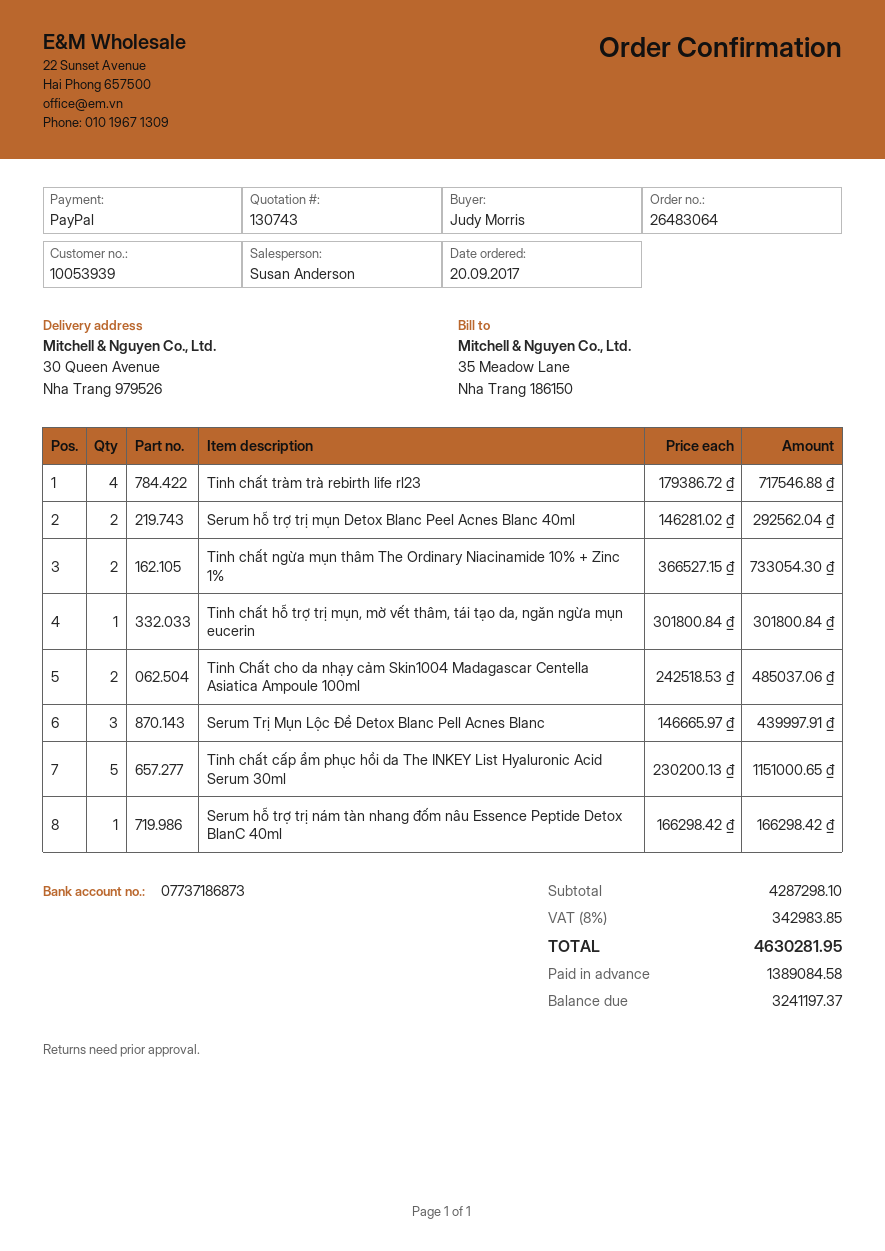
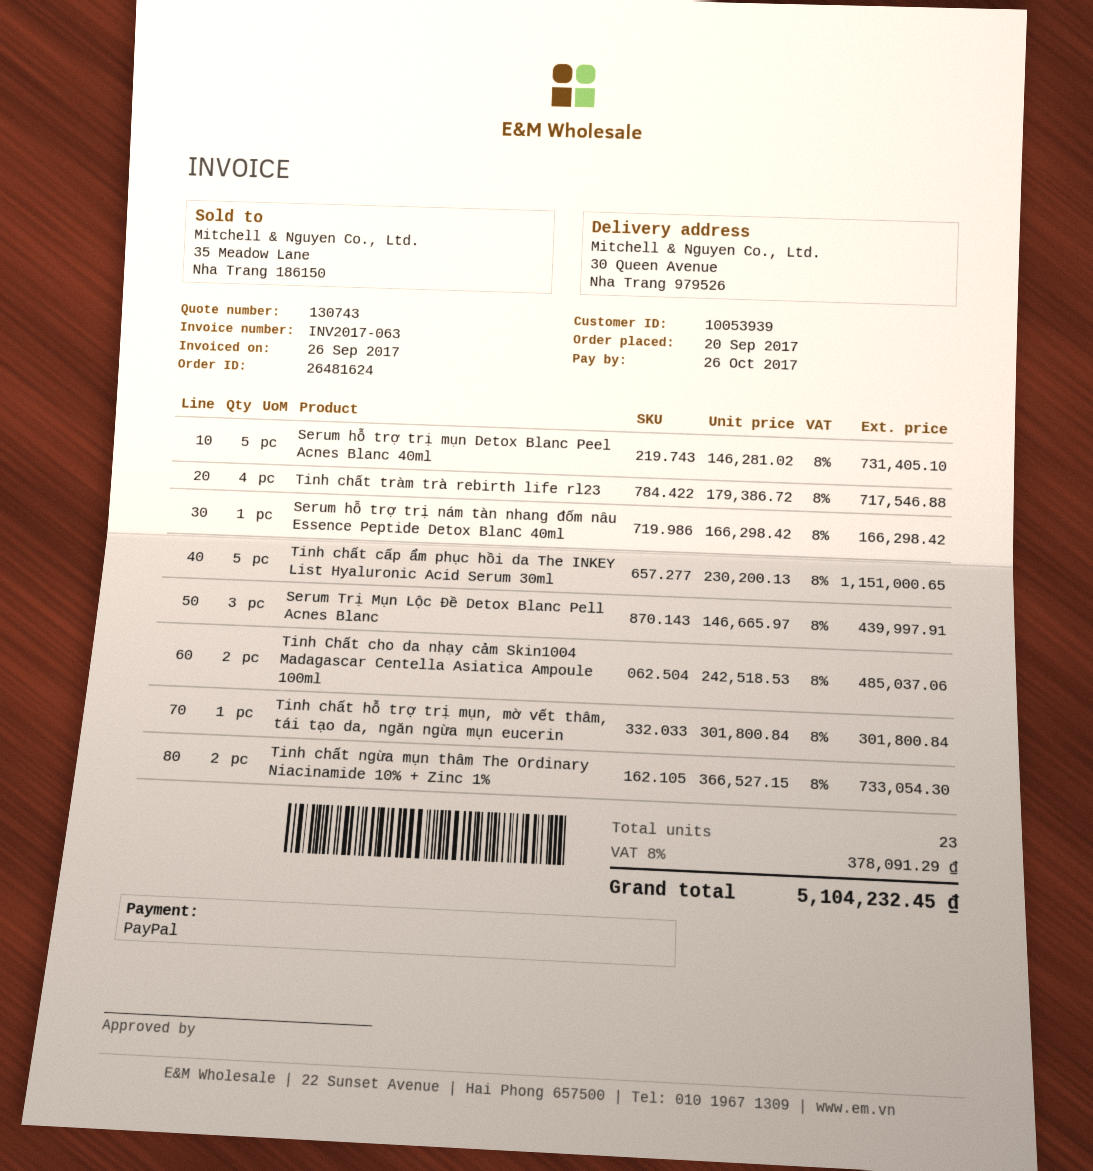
order number: 26483064 -> 26481624
Serum hỗ trợ trị mụn Detox Blanc Peel Acnes Blanc 40ml: 2 x 146281.02 = 292562.04 -> 5 x 146281.02 = 731405.10
tax: 8% = 342983.85 -> 8% = 378091.29
total: 4630281.95 -> 5104232.45

